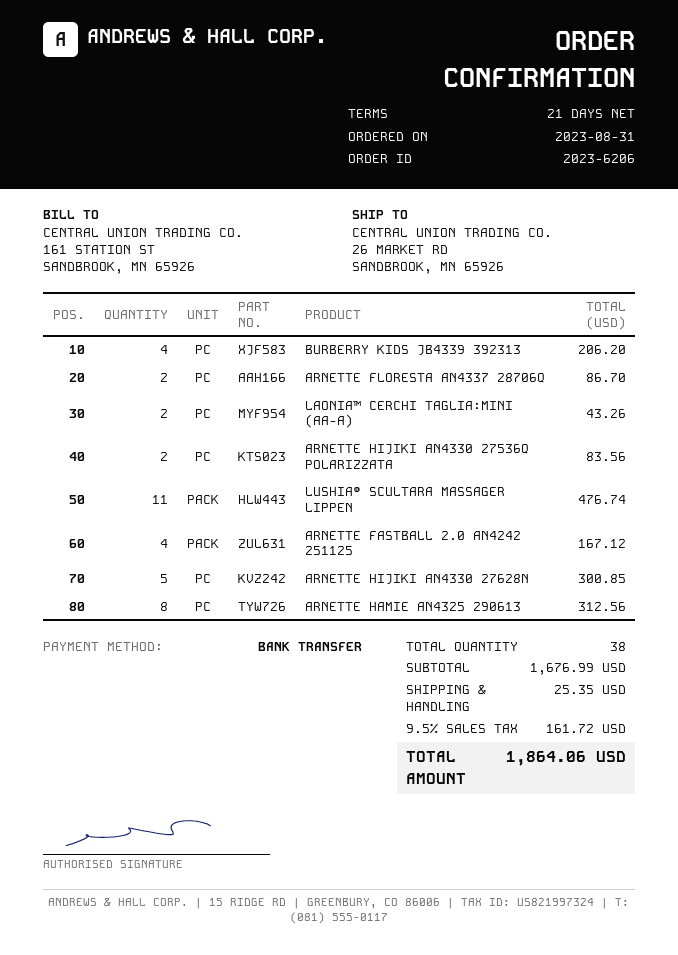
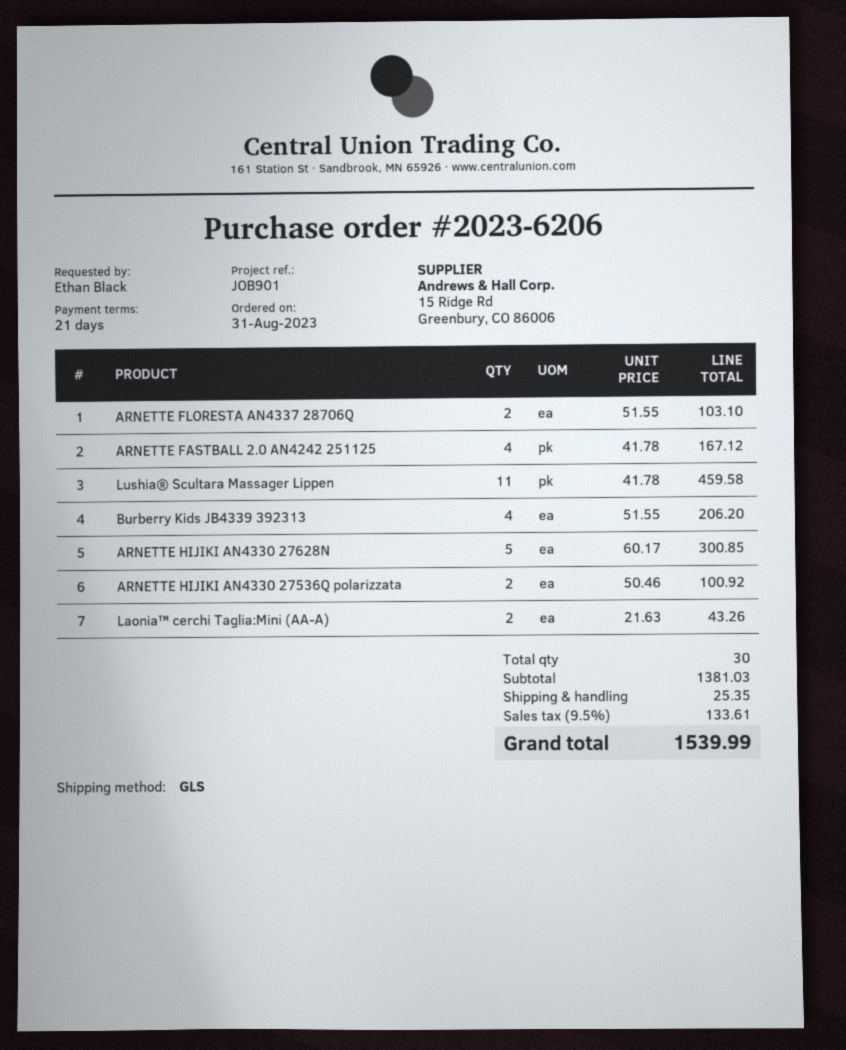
ARNETTE FLORESTA AN4337 28706Q: 2 for 86.70 -> 2 for 103.10
ARNETTE HIJIKI AN4330 27536Q POLARIZZATA: 2 for 83.56 -> 2 for 100.92
LUSHIA® SCULTARA MASSAGER LIPPEN: 11 for 476.74 -> 11 for 459.58
ARNETTE HAMIE AN4325 290613: 8 for 312.56 -> none
total quantity: 38 -> 30
subtotal: 1676.99 -> 1381.03
tax: 9.5% = 161.72 -> 9.5% = 133.61
total: 1864.06 -> 1539.99

